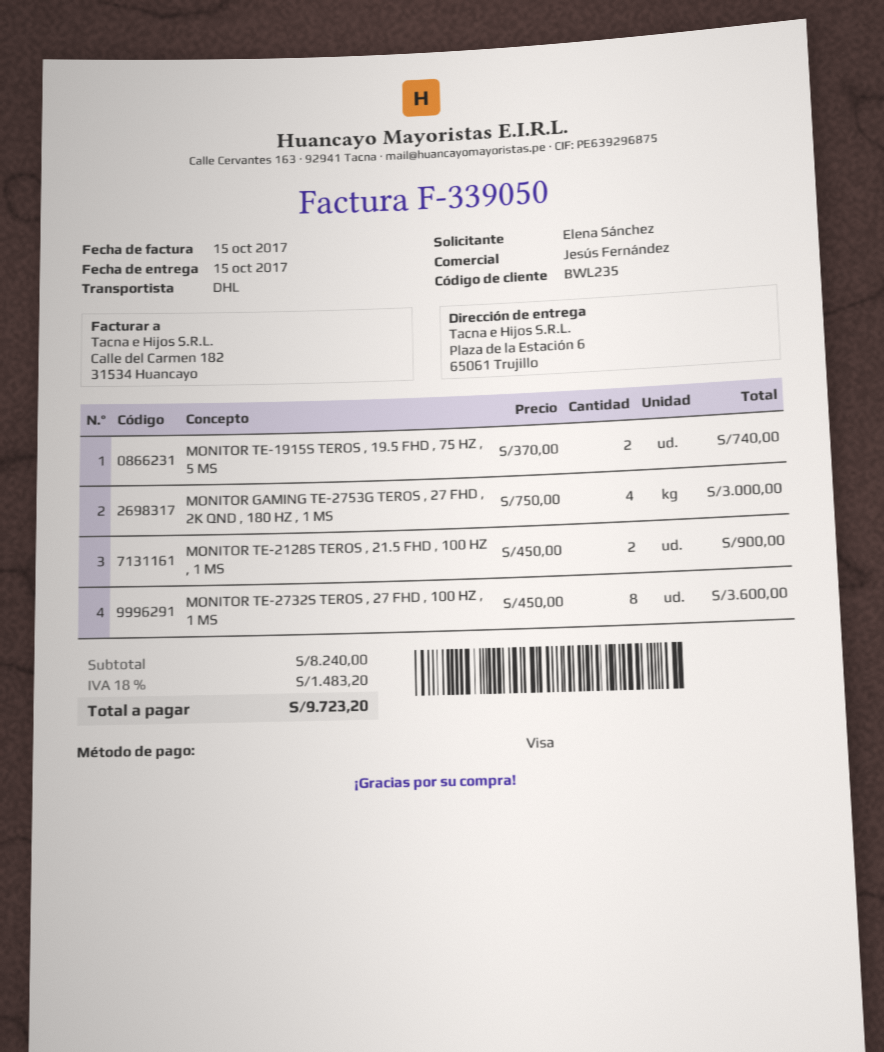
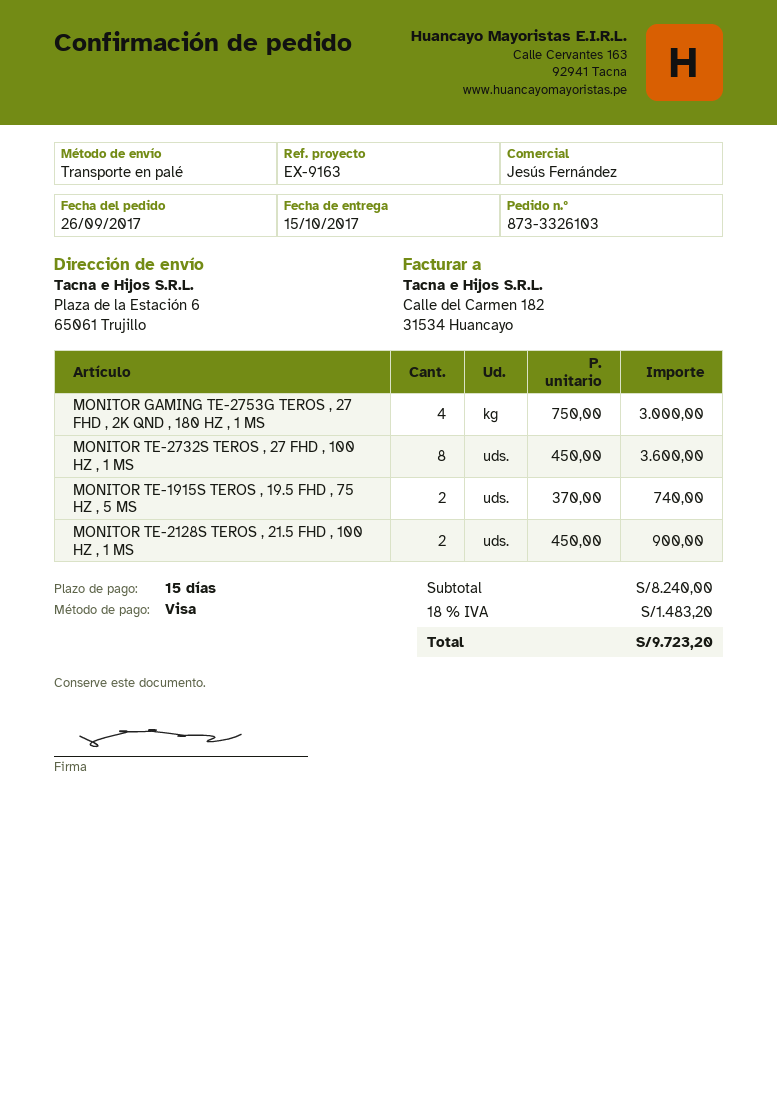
shipping method: DHL -> pallet freight

